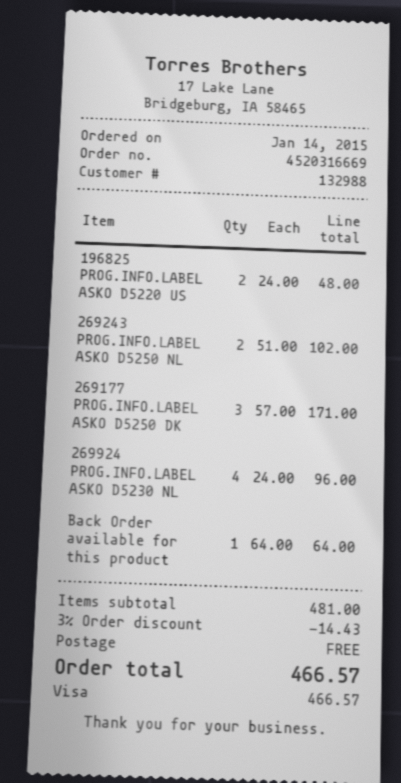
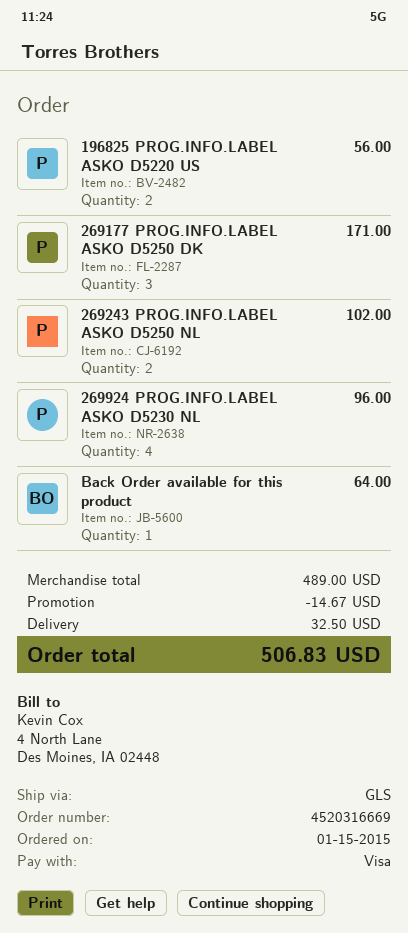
order date: 2015-01-14 -> 2015-01-15
196825 PROG.INFO.LABEL ASKO D5220 US: 2 for 48.00 -> 2 for 56.00
subtotal: 481.00 -> 489.00
discount: 14.43 -> 14.67
shipping: 0.00 -> 32.50
total: 466.57 -> 506.83

